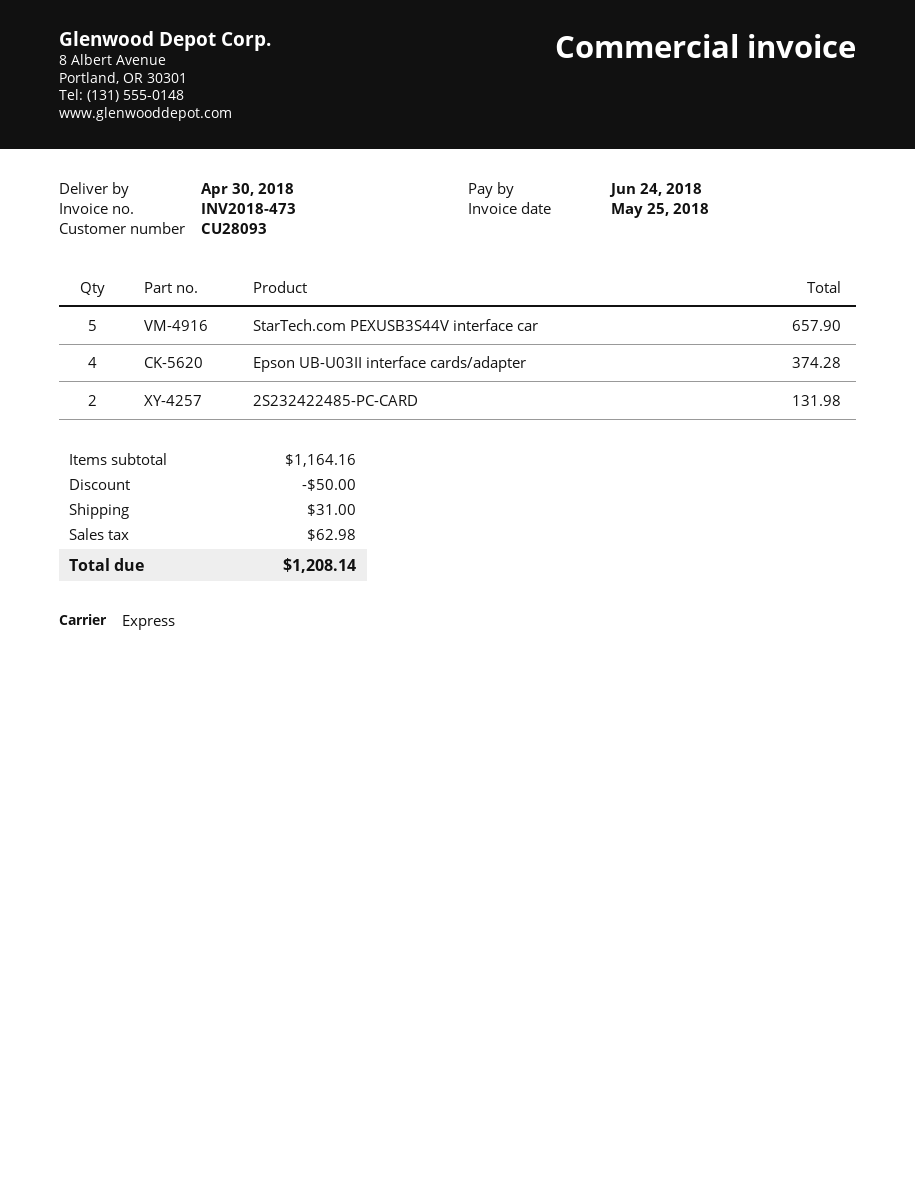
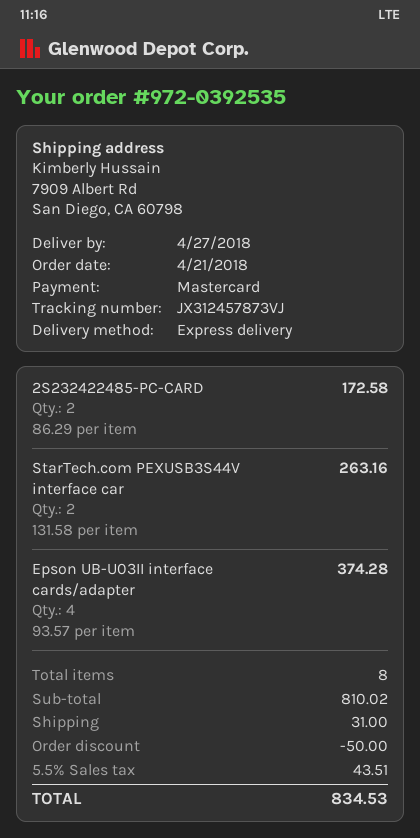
delivery date: 2018-04-30 -> 2018-04-27
StarTech.com PEXUSB3S44V interface car: 5 for 657.90 -> 2 for 263.16
2S232422485-PC-CARD: 2 for 131.98 -> 2 for 172.58
subtotal: 1164.16 -> 810.02
tax: 62.98 -> 43.51
total: 1208.14 -> 834.53

